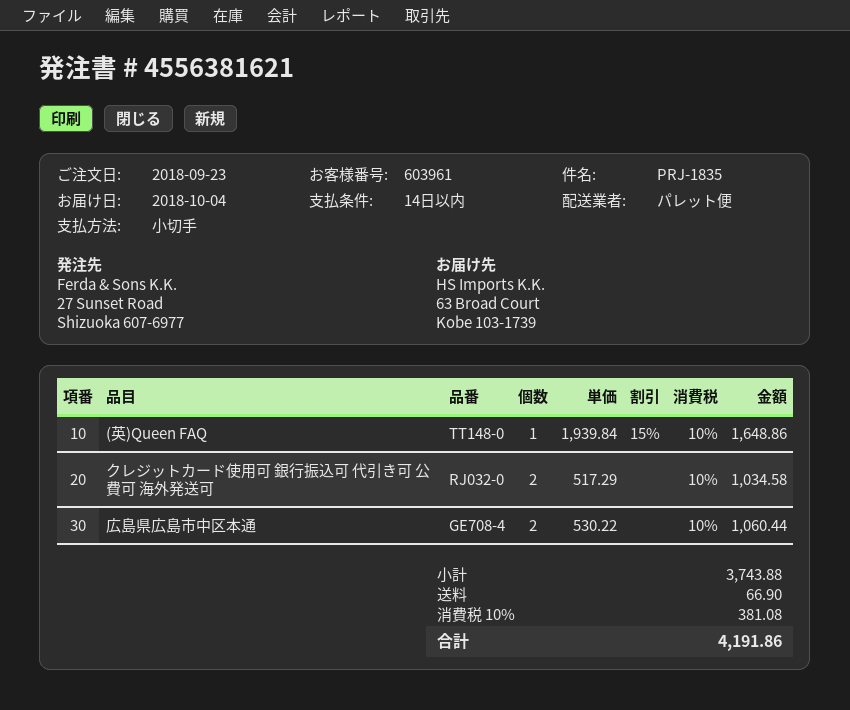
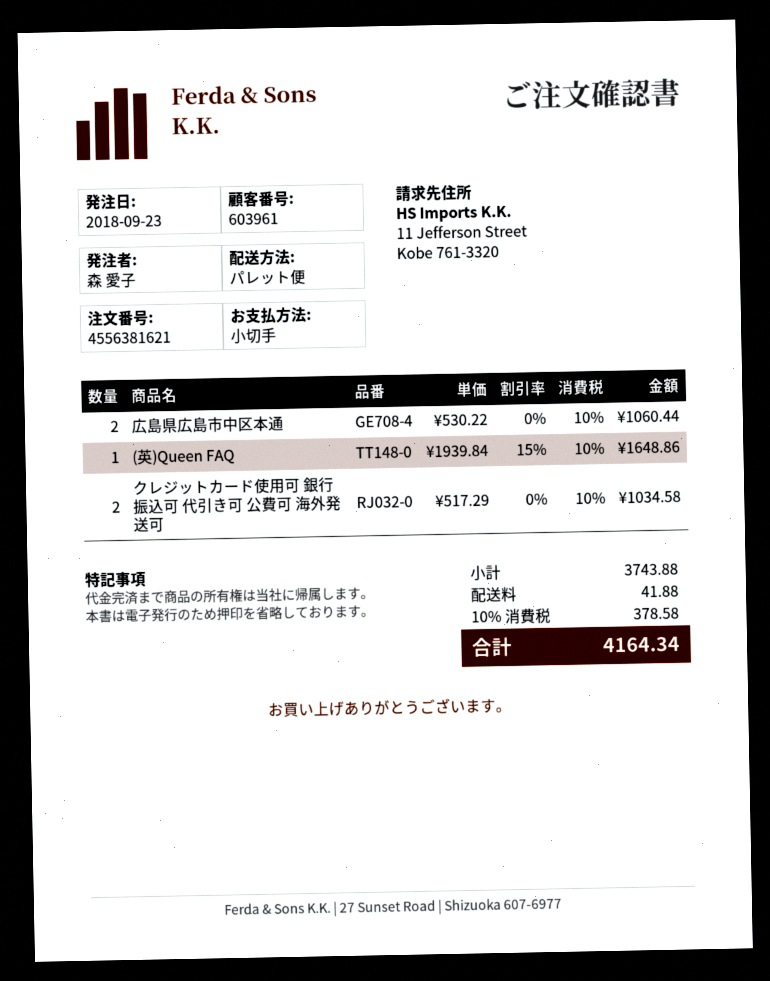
shipping: 66.90 -> 41.88
tax: 10% = 381.08 -> 10% = 378.58
total: 4191.86 -> 4164.34

